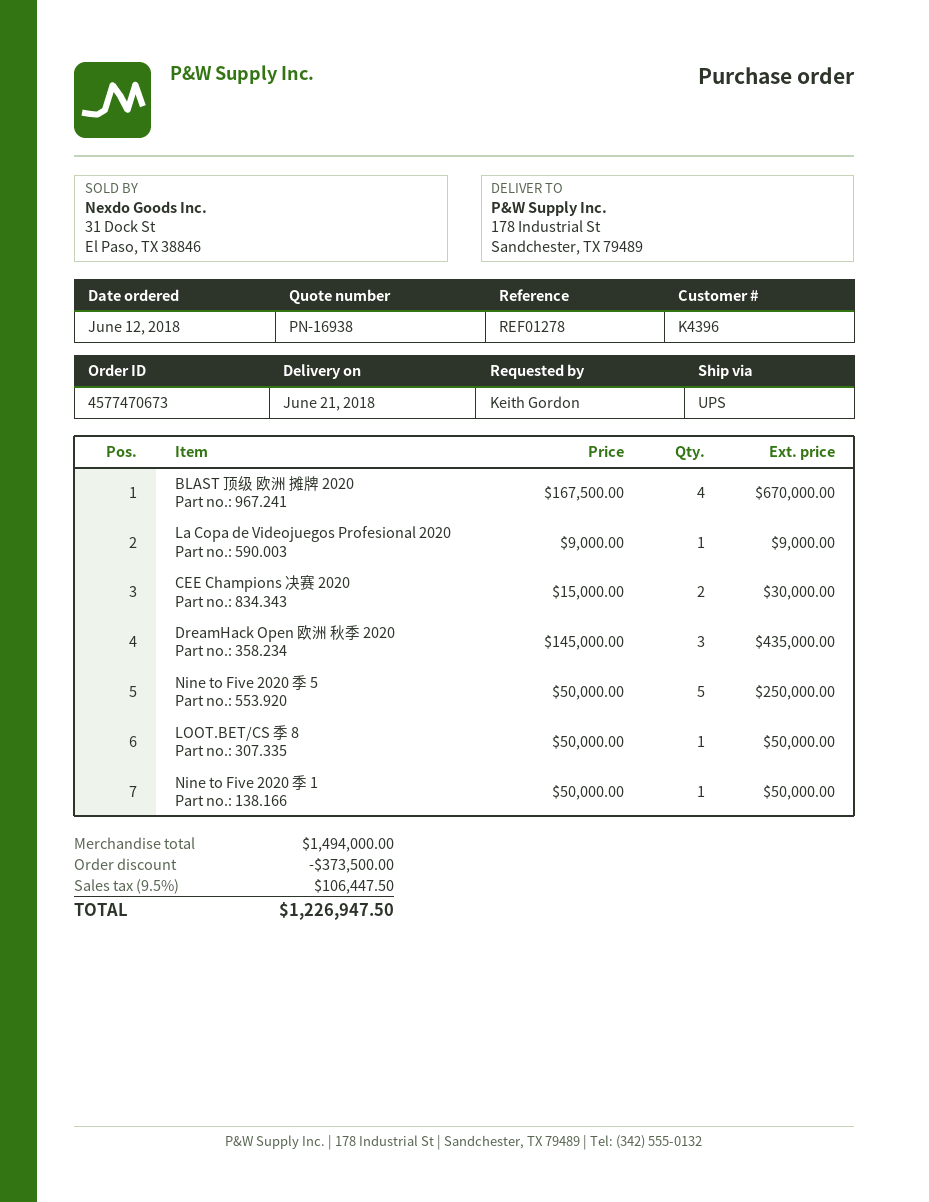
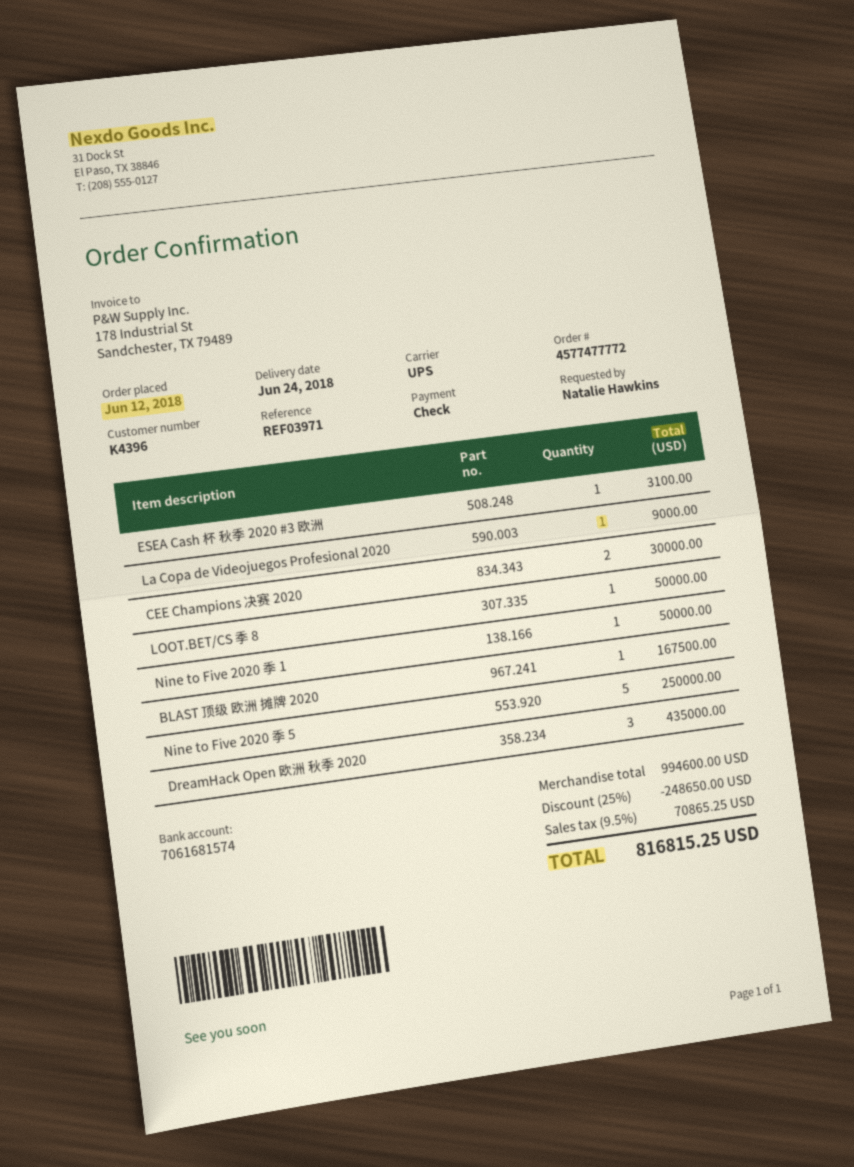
order number: 4577470673 -> 4577477772
delivery date: 2018-06-21 -> 2018-06-24
reference: REF01278 -> REF03971
ordered by: Keith Gordon -> Natalie Hawkins
BLAST 顶级 欧洲 摊牌 2020: 4 for 670000.00 -> 1 for 167500.00
ESEA Cash 杯 秋季 2020 #3 欧洲: none -> 1 for 3100.00
subtotal: 1494000.00 -> 994600.00
discount: 373500.00 -> 248650.00
tax: 9.5% = 106447.50 -> 9.5% = 70865.25
total: 1226947.50 -> 816815.25

